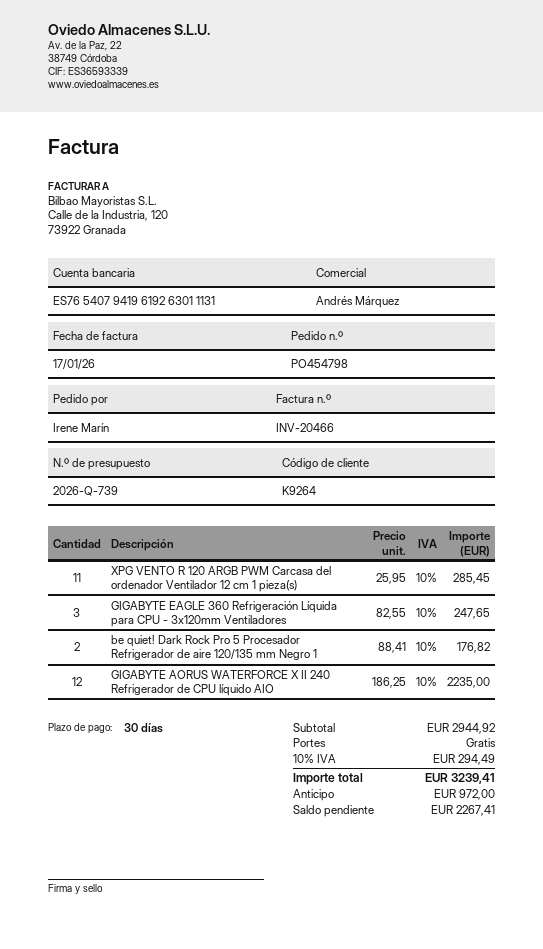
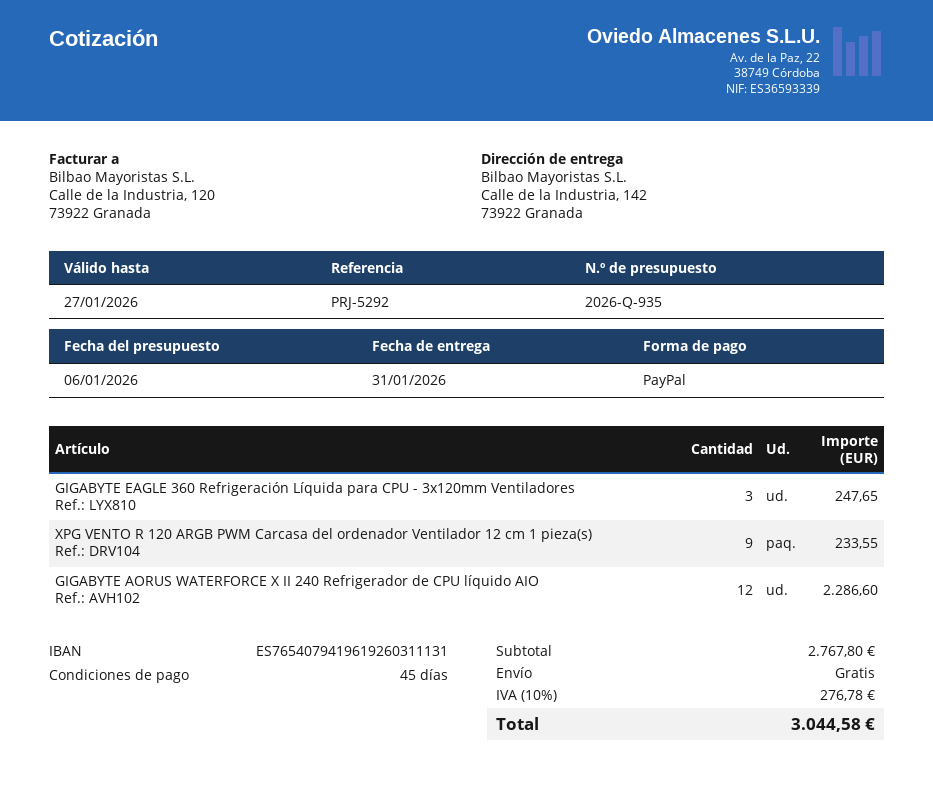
quote number: 2026-Q-739 -> 2026-Q-935
payment terms: 30 days -> 45 days
bank account: ES7654079419619263011131 -> ES7654079419619260311131
XPG VENTO R 120 ARGB PWM Carcasa del ordenador Ventilador 12 cm 1 pieza(s): 11 for 285.45 -> 9 for 233.55
be quiet! Dark Rock Pro 5 Procesador Refrigerador de aire 120/135 mm Negro 1: 2 for 176.82 -> none
GIGABYTE AORUS WATERFORCE X II 240 Refrigerador de CPU líquido AIO: 12 for 2235.00 -> 12 for 2286.60
subtotal: 2944.92 -> 2767.80
tax: 10% = 294.49 -> 10% = 276.78
total: 3239.41 -> 3044.58

